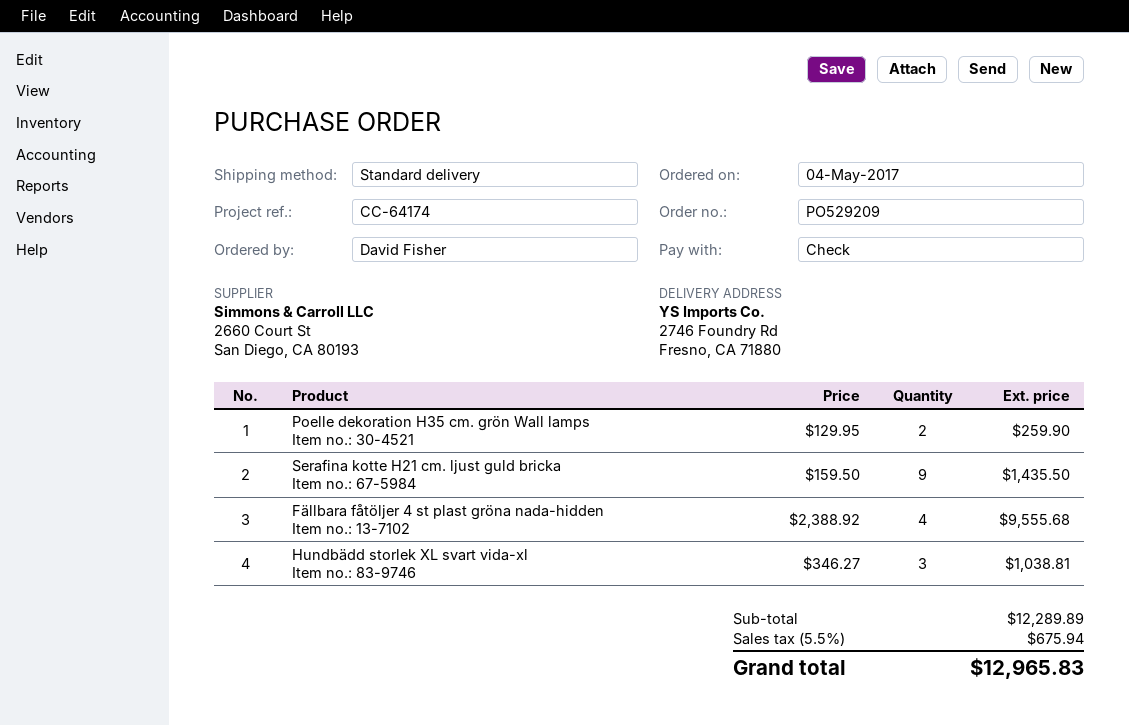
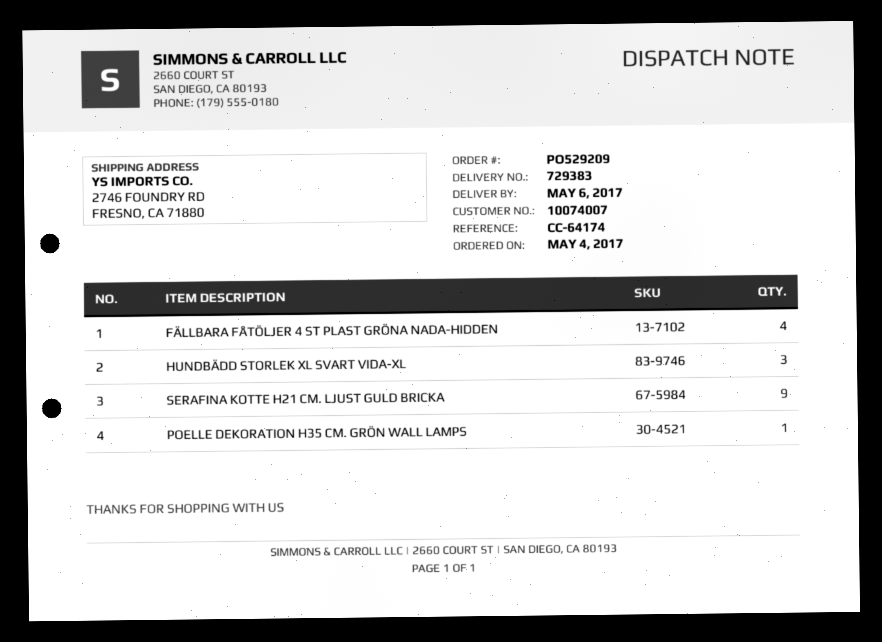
Poelle dekoration H35 cm. grön Wall lamps: 2 -> 1

